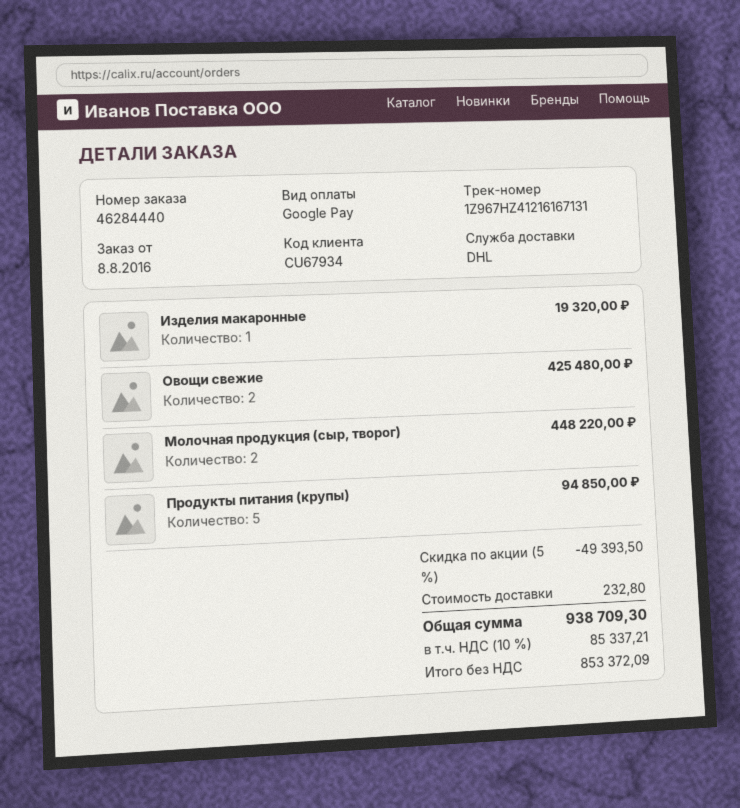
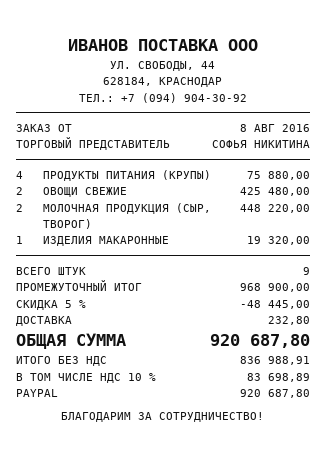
payment method: Google Pay -> PayPal
Продукты питания (крупы): 5 for 94850.00 -> 4 for 75880.00
discount: 5% = 49393.50 -> 5% = 48445.00
net: 853372.09 -> 836988.91
tax: 10% = 85337.21 -> 10% = 83698.89
total: 938709.30 -> 920687.80

